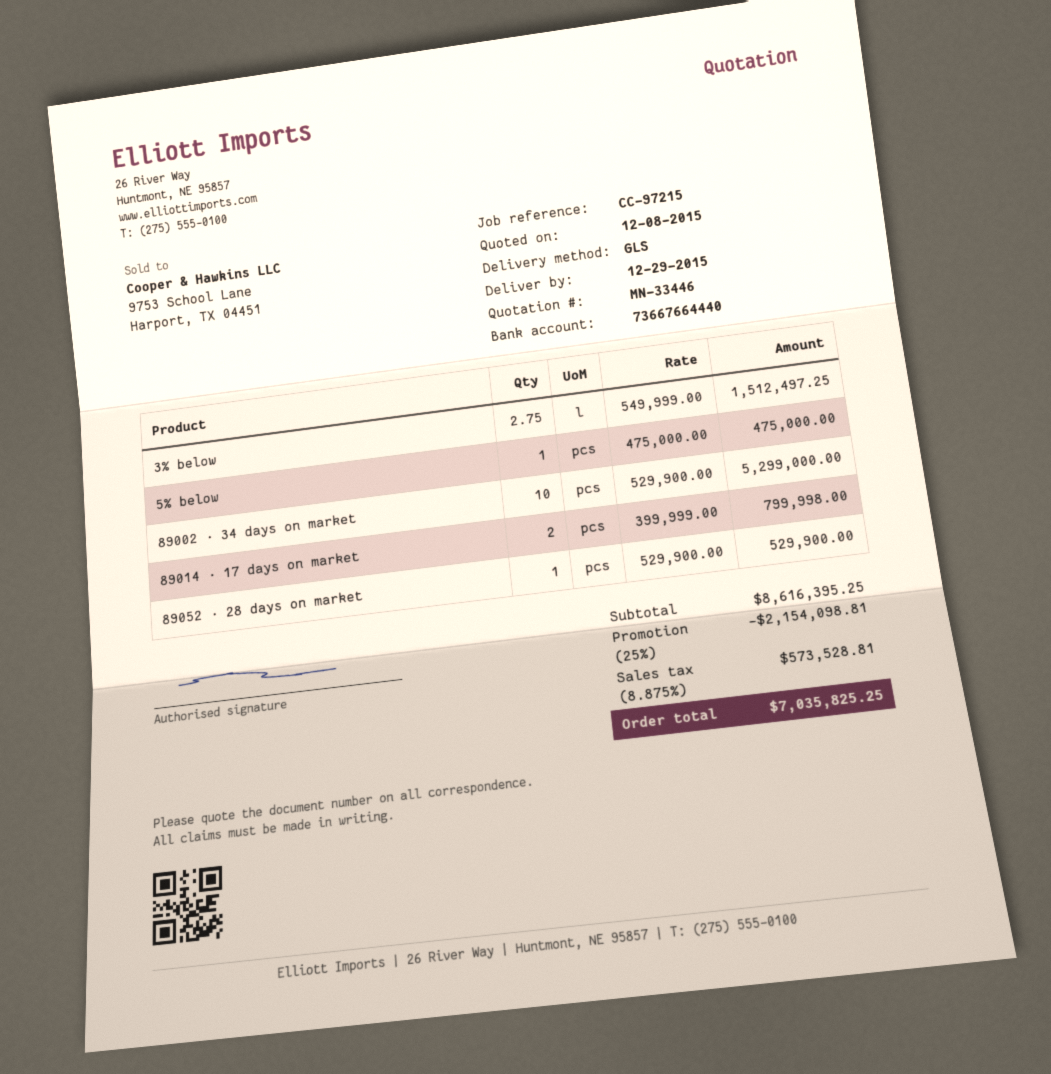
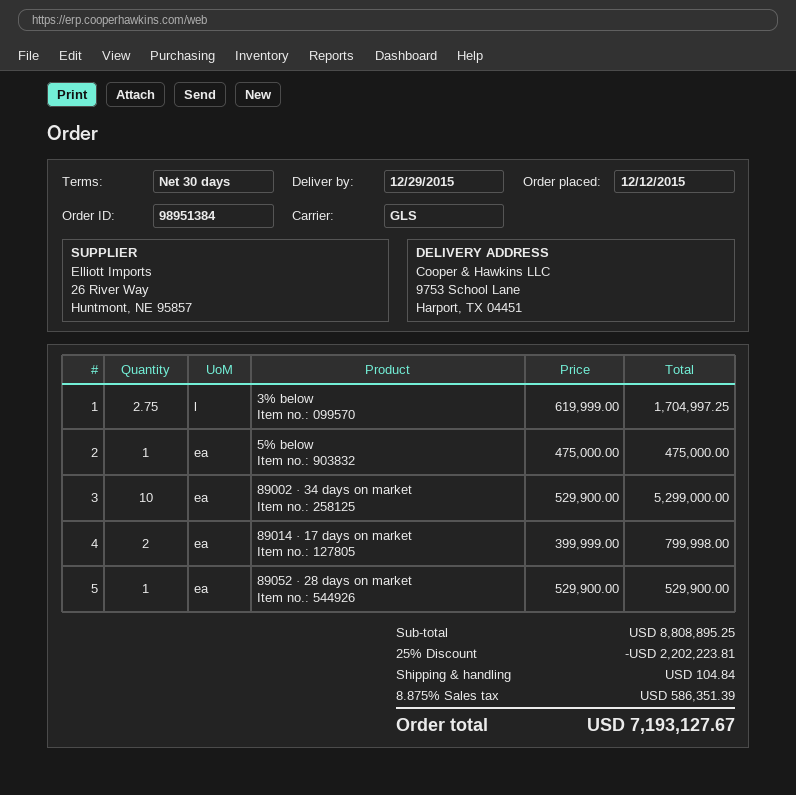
3% below: 2.75 x 549999.00 = 1512497.25 -> 2.75 x 619999.00 = 1704997.25
subtotal: 8616395.25 -> 8808895.25
discount: 25% = 2154098.81 -> 25% = 2202223.81
shipping: none -> 104.84
tax: 8.875% = 573528.81 -> 8.875% = 586351.39
total: 7035825.25 -> 7193127.67

